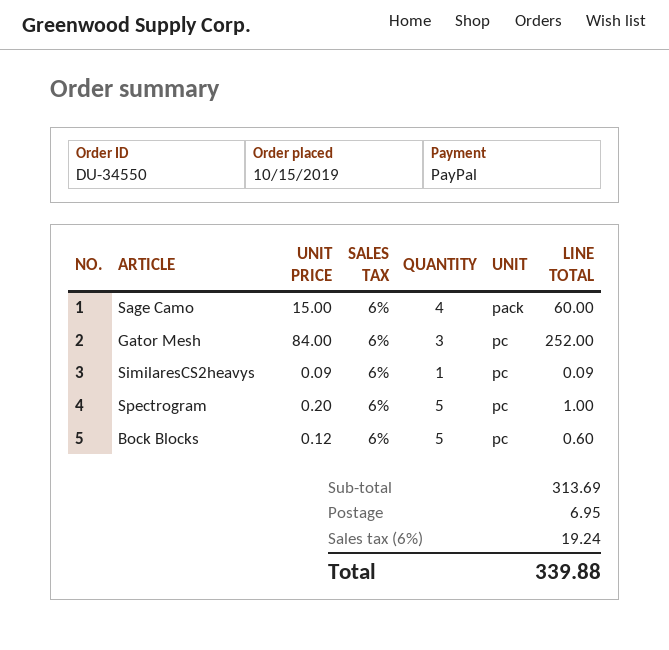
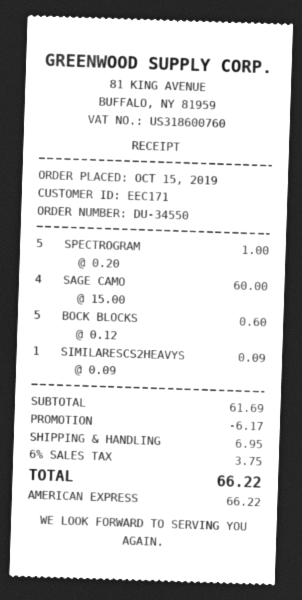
payment method: PayPal -> American Express
Gator Mesh: 3 x 84.00 = 252.00 -> none
subtotal: 313.69 -> 61.69
discount: none -> 6.17
tax: 6% = 19.24 -> 6% = 3.75
total: 339.88 -> 66.22

